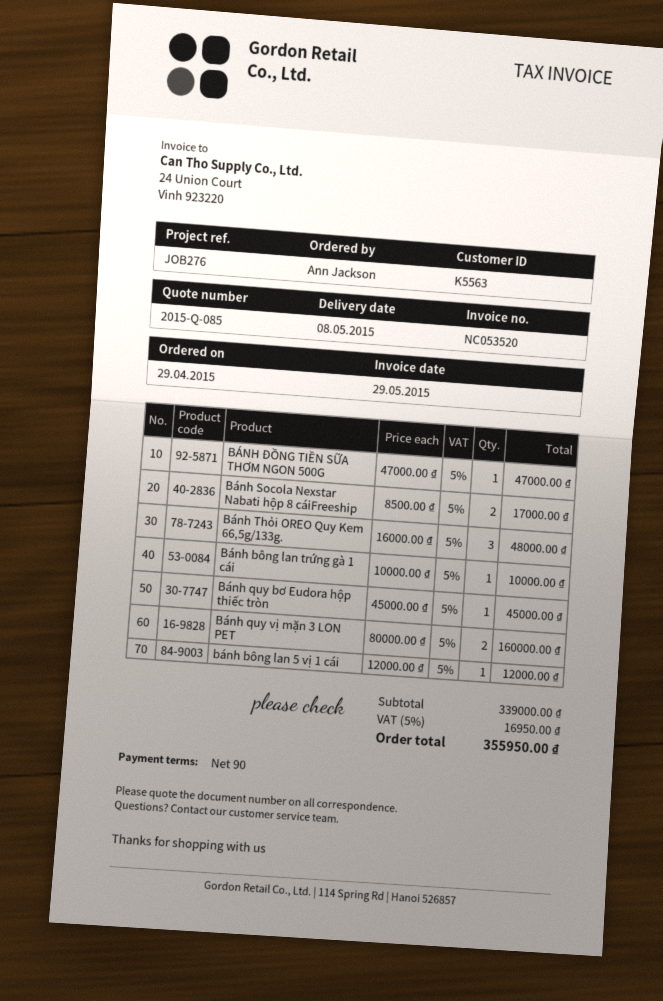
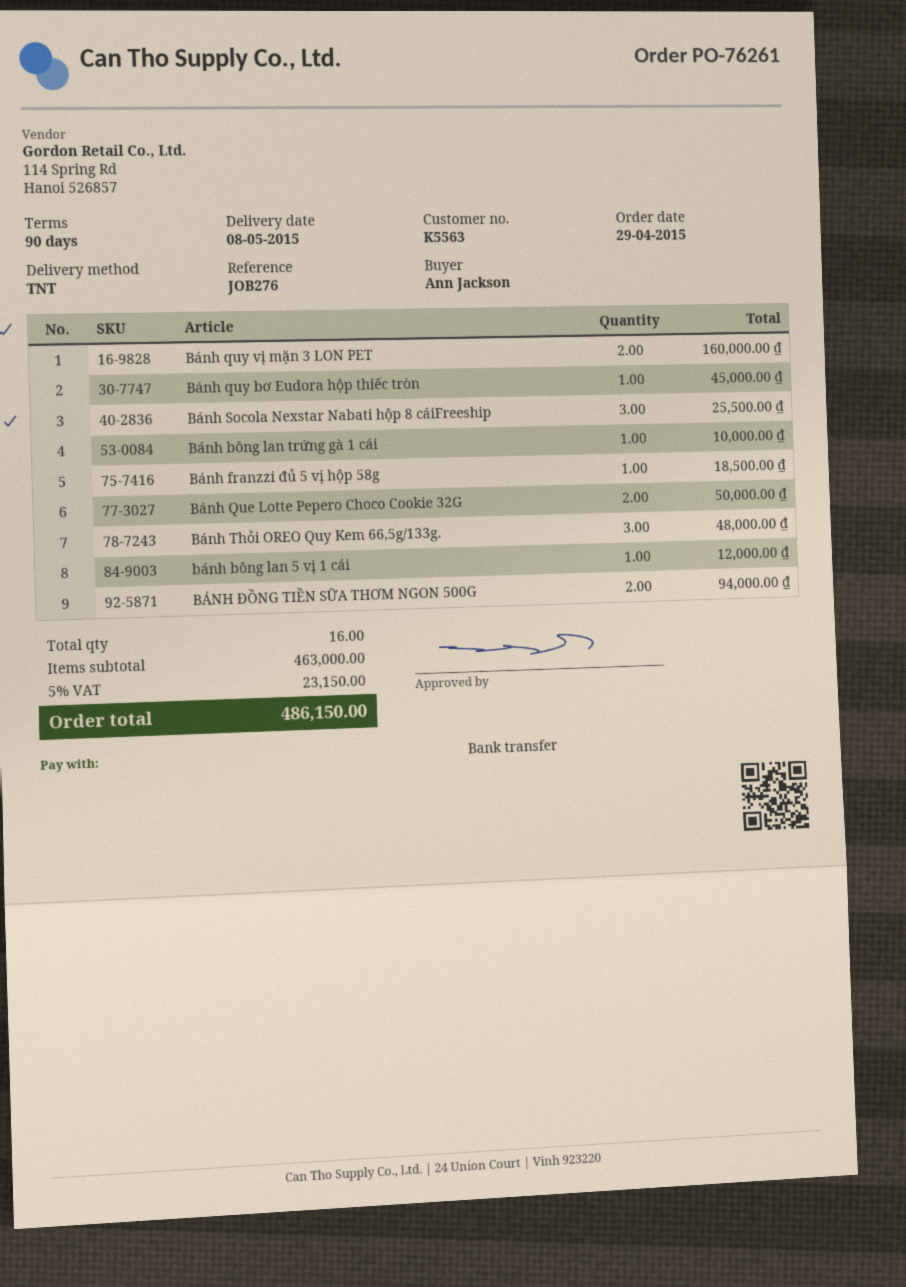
BÁNH ĐỒNG TIỀN SỮA THƠM NGON 500G: 1 for 47000.00 -> 2 for 94000.00
Bánh Socola Nexstar Nabati hộp 8 cáiFreeship: 2 for 17000.00 -> 3 for 25500.00
Bánh franzzi đủ 5 vị hộp 58g: none -> 1 for 18500.00
Bánh Que Lotte Pepero Choco Cookie 32G: none -> 2 for 50000.00
subtotal: 339000.00 -> 463000.00
tax: 5% = 16950.00 -> 5% = 23150.00
total: 355950.00 -> 486150.00

